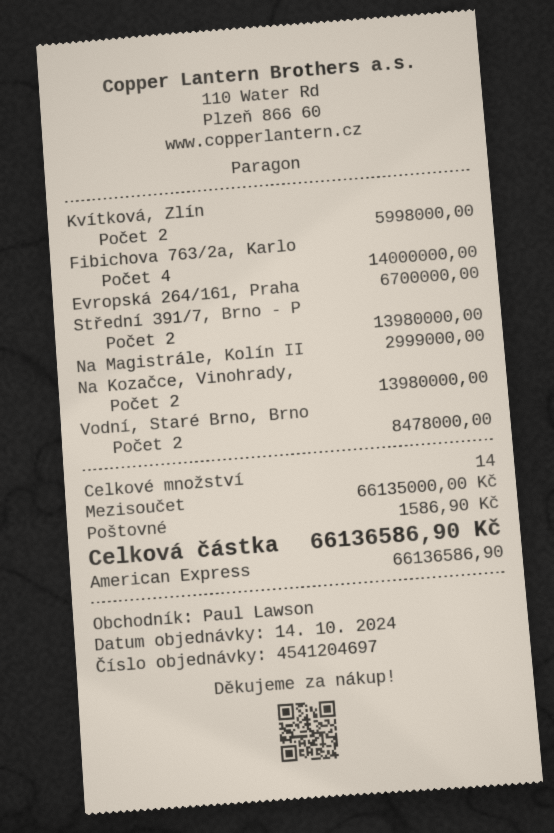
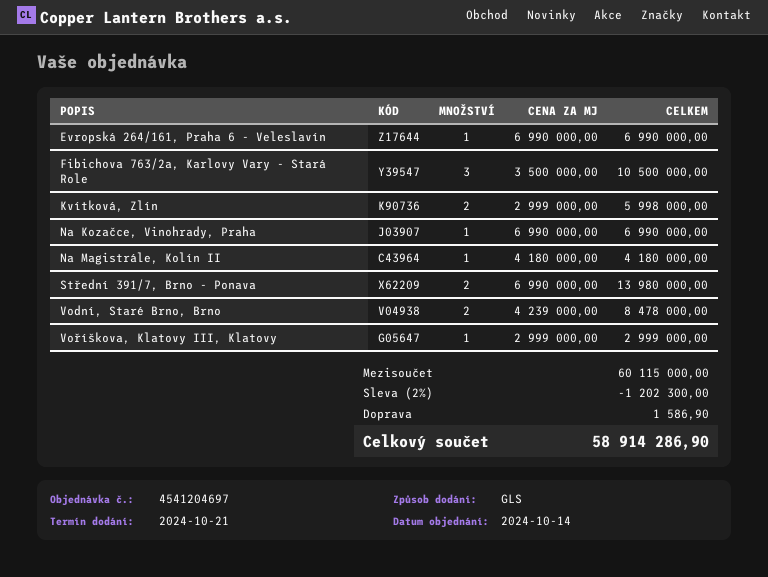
Fibichova 763/2a, Karlo: 4 for 14000000.00 -> 3 for 10500000.00
Evropská 264/161, Praha: 1 for 6700000.00 -> 1 for 6990000.00
Na Magistrále, Kolín II: 1 for 2999000.00 -> 1 for 4180000.00
Na Kozačce, Vinohrady,: 2 for 13980000.00 -> 1 for 6990000.00
Voříškova, Klatovy III, Klatovy: none -> 1 for 2999000.00
subtotal: 66135000.00 -> 60115000.00
discount: none -> 2% = 1202300.00
total: 66136586.90 -> 58914286.90

